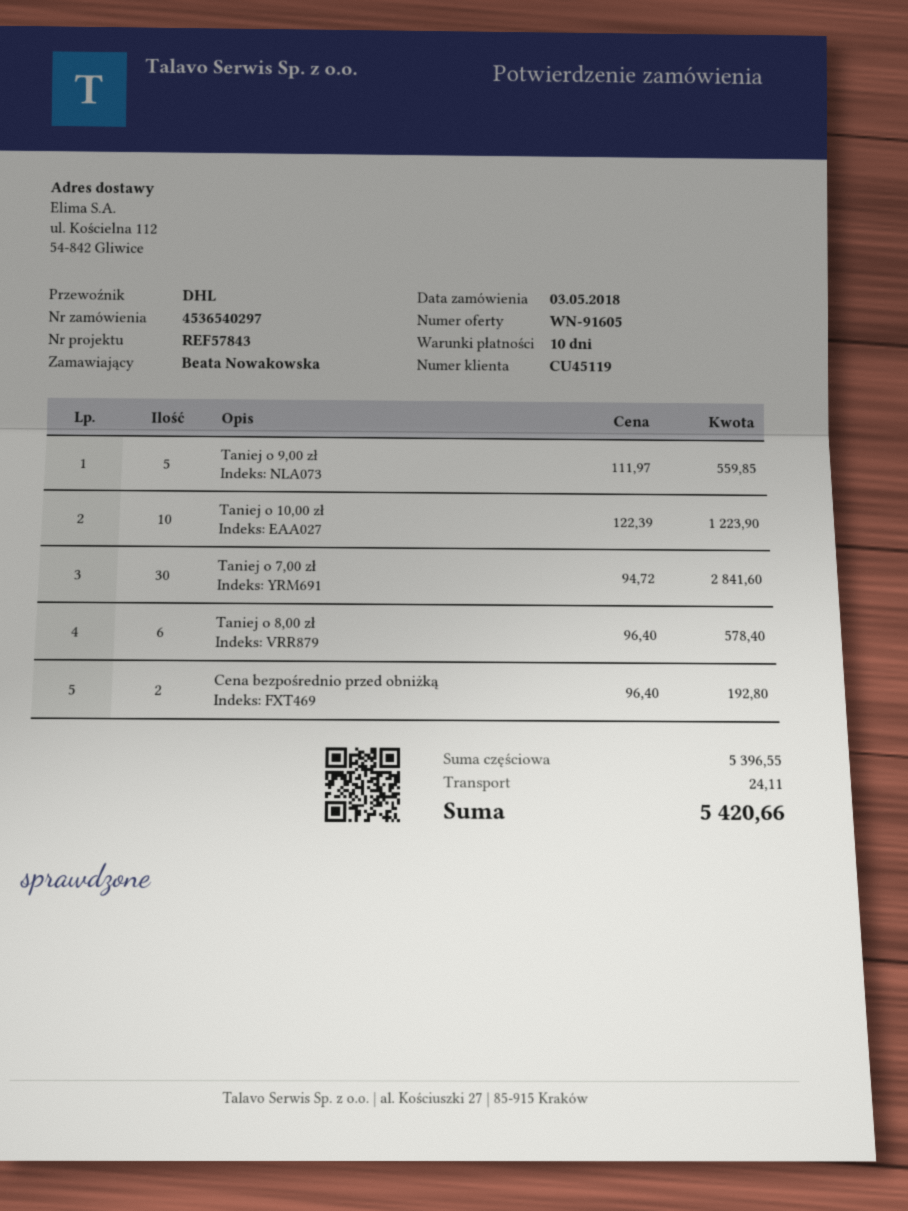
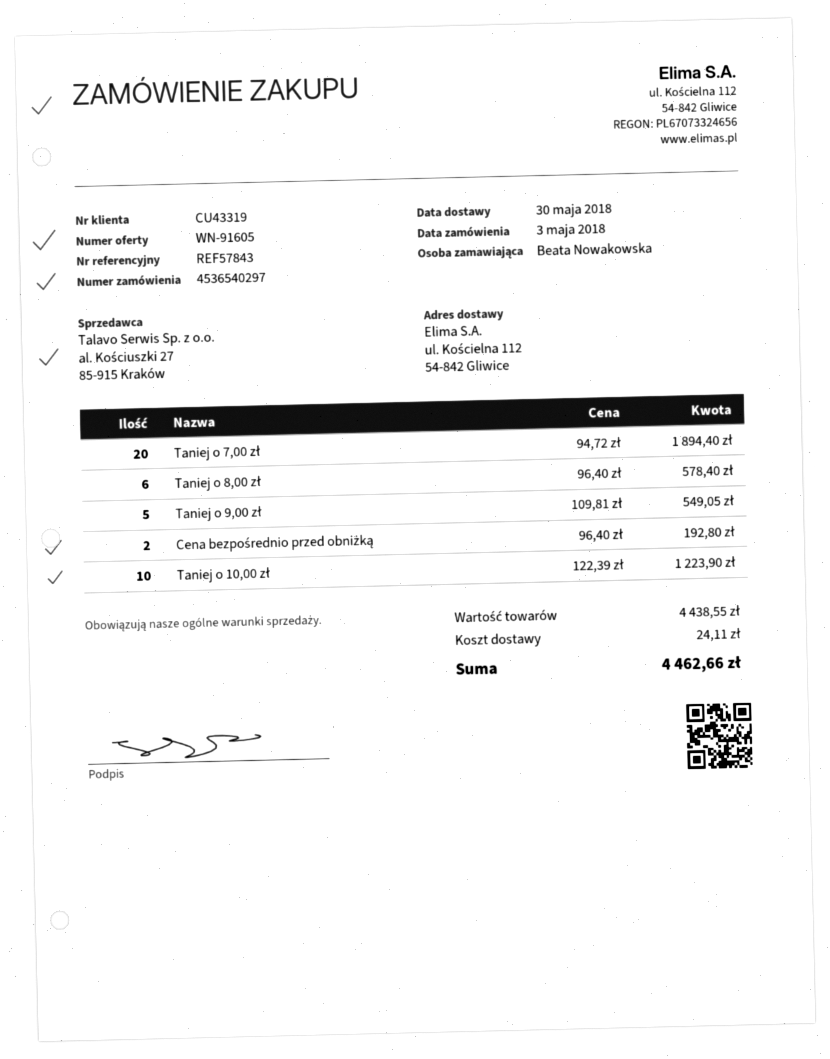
customer number: CU45119 -> CU43319
Taniej o 9,00 zł: 5 x 111.97 = 559.85 -> 5 x 109.81 = 549.05
Taniej o 7,00 zł: 30 x 94.72 = 2841.60 -> 20 x 94.72 = 1894.40
subtotal: 5396.55 -> 4438.55
total: 5420.66 -> 4462.66

